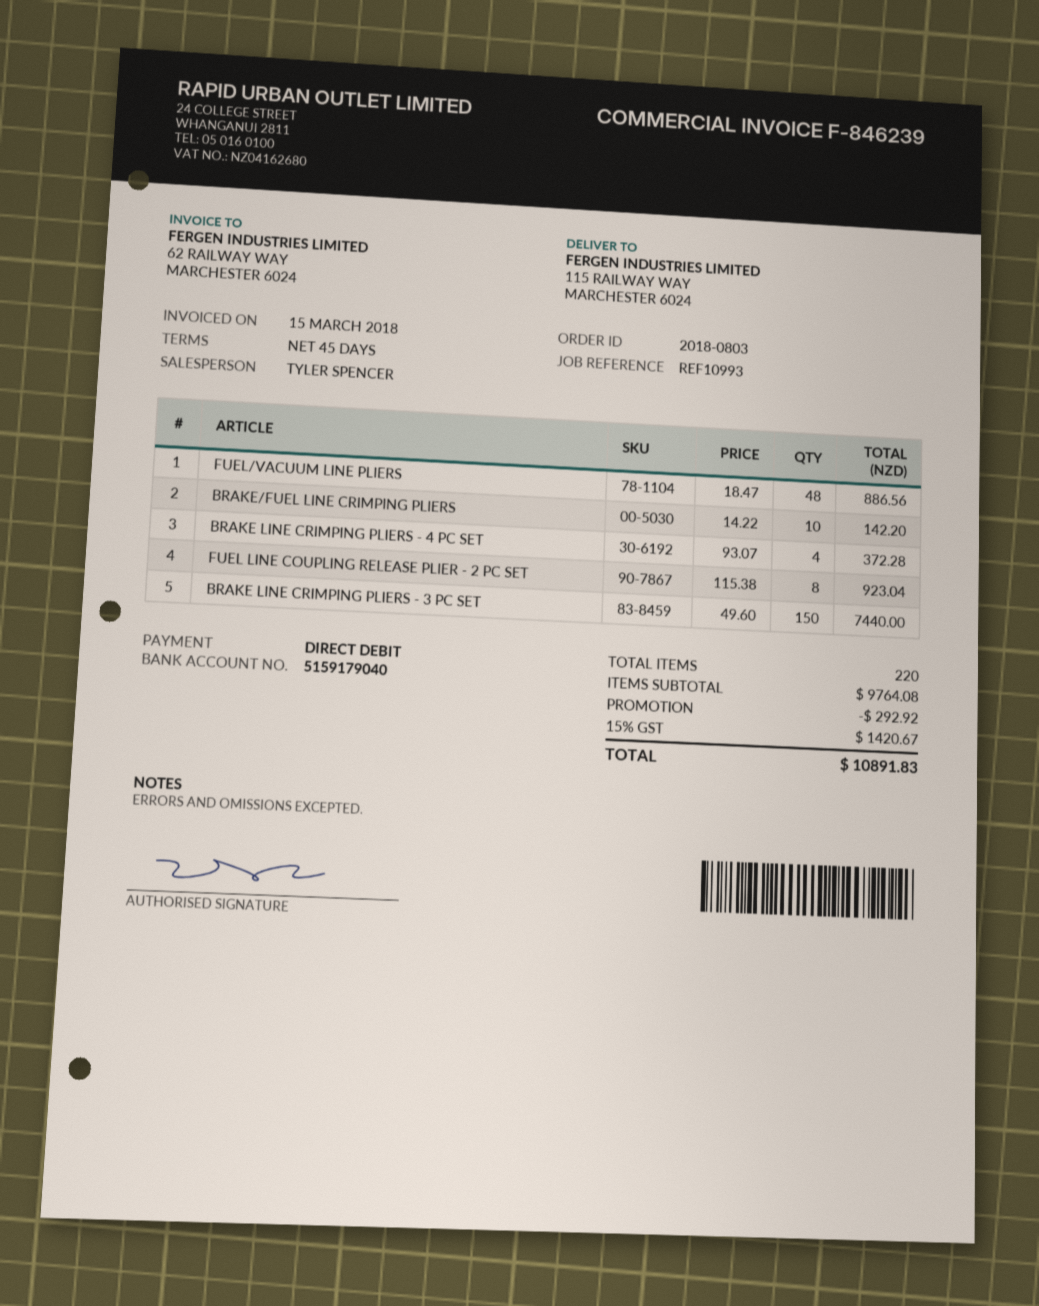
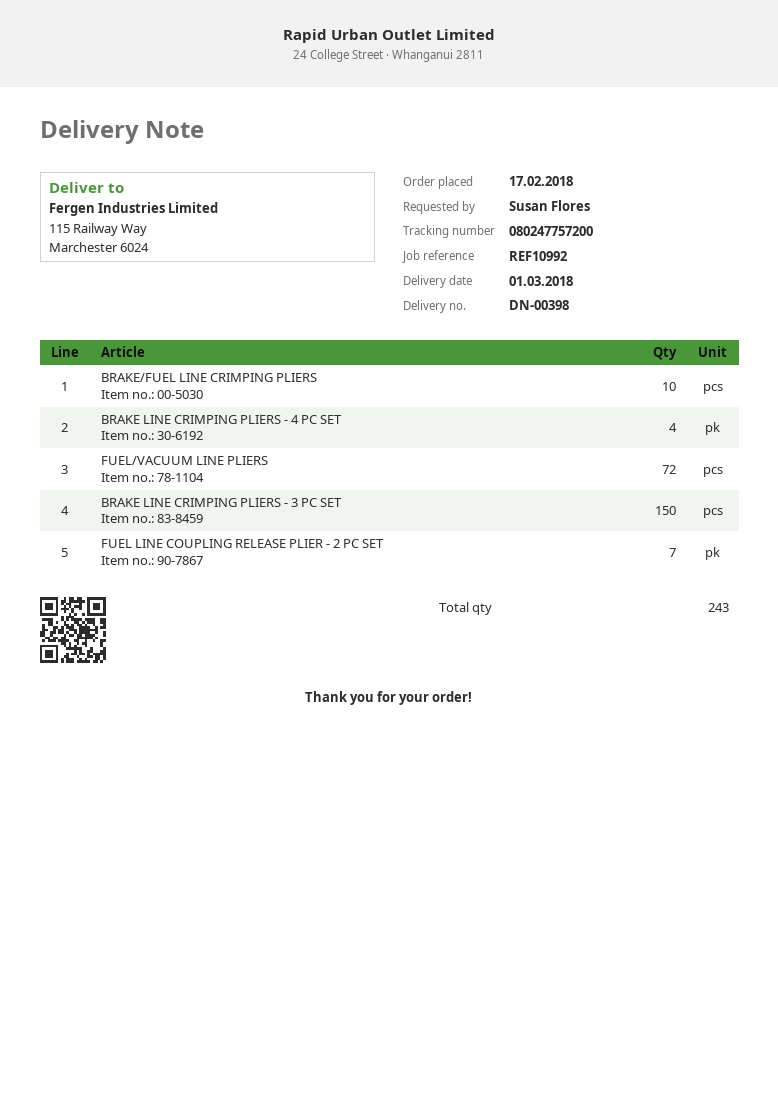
reference: REF10993 -> REF10992
FUEL/VACUUM LINE PLIERS: 48 -> 72
FUEL LINE COUPLING RELEASE PLIER - 2 PC SET: 8 -> 7
total quantity: 220 -> 243

